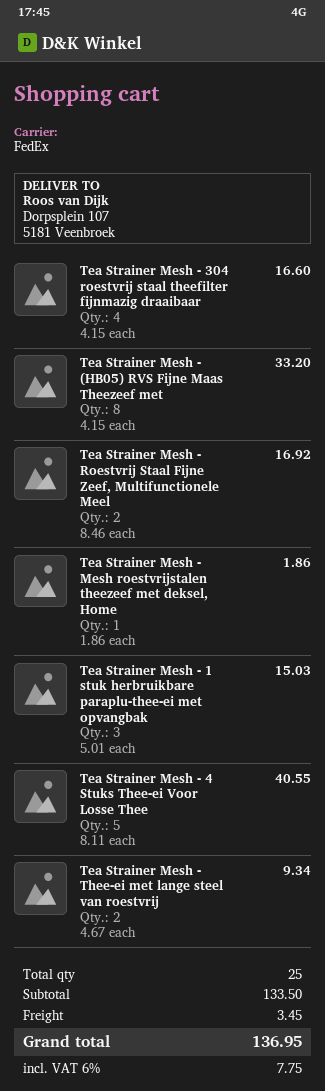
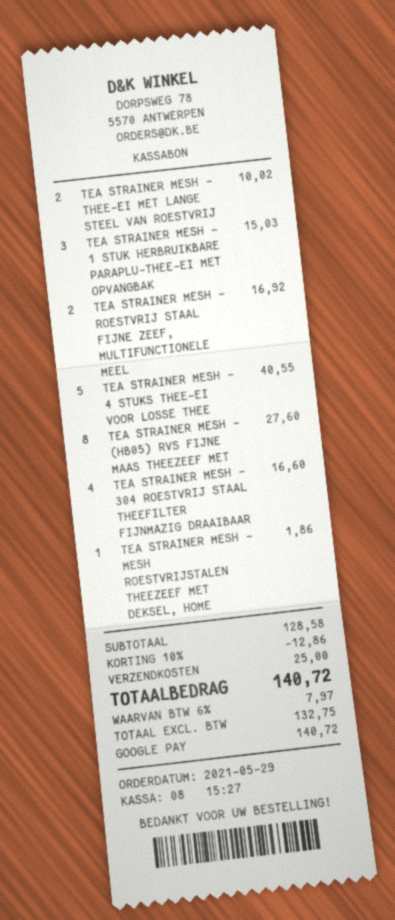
Tea Strainer Mesh - (HB05) RVS Fijne Maas Theezeef met: 8 for 33.20 -> 8 for 27.60
Tea Strainer Mesh - Thee-ei met lange steel van roestvrij: 2 for 9.34 -> 2 for 10.02
subtotal: 133.50 -> 128.58
discount: none -> 10% = 12.86
shipping: 3.45 -> 25.00
tax: 6% = 7.75 -> 6% = 7.97
total: 136.95 -> 140.72

